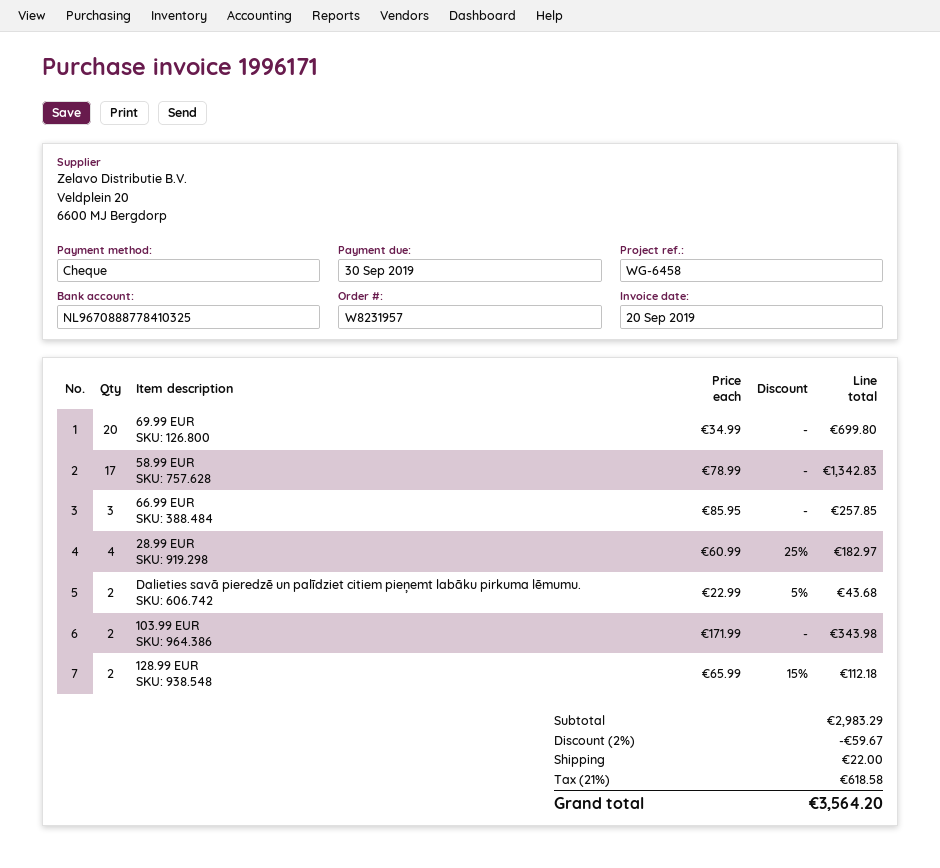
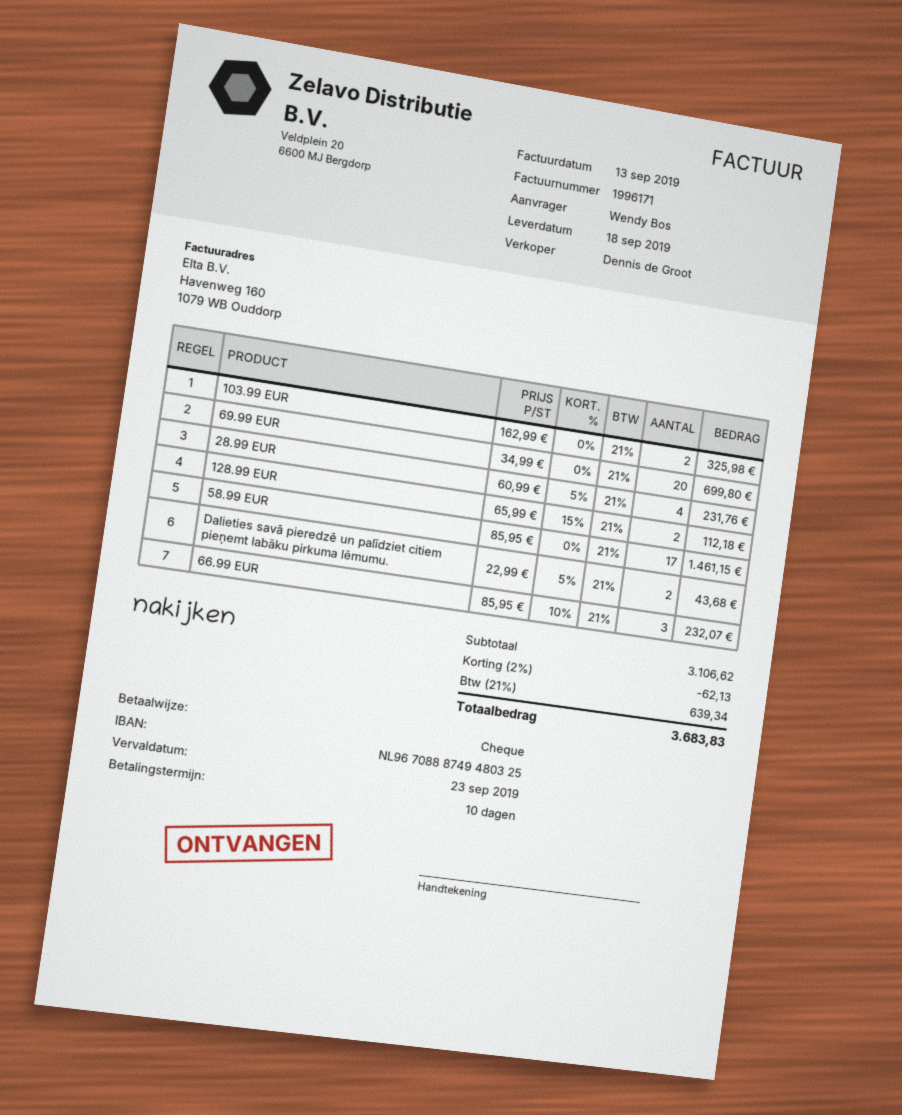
invoice date: 2019-09-20 -> 2019-09-13
due date: 2019-09-30 -> 2019-09-23
bank account: NL9670888778410325 -> NL9670888749480325
58.99 EUR: 17 x 78.99 = 1342.83 -> 17 x 85.95 = 1461.15
66.99 EUR: 3 x 85.95 = 257.85 -> 3 x 85.95 - 10% = 232.07
28.99 EUR: 4 x 60.99 - 25% = 182.97 -> 4 x 60.99 - 5% = 231.76
103.99 EUR: 2 x 171.99 = 343.98 -> 2 x 162.99 = 325.98
subtotal: 2983.29 -> 3106.62
discount: 2% = 59.67 -> 2% = 62.13
shipping: 22.00 -> none
tax: 21% = 618.58 -> 21% = 639.34
total: 3564.20 -> 3683.83

